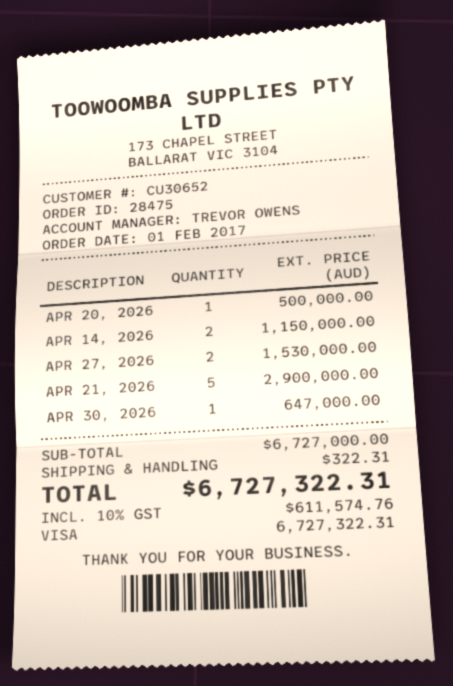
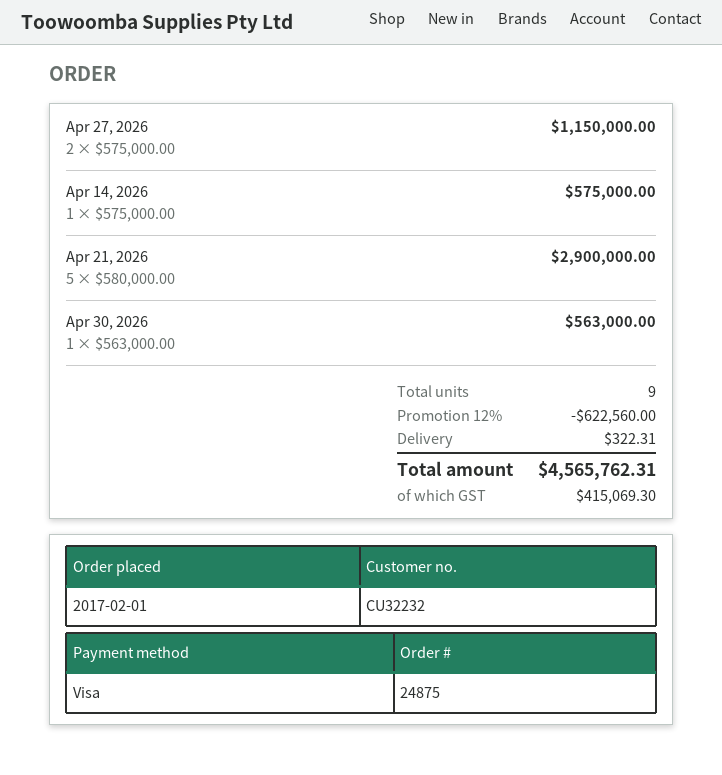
order number: 28475 -> 24875
customer number: CU30652 -> CU32232
APR 20, 2026: 1 for 500000.00 -> none
APR 14, 2026: 2 for 1150000.00 -> 1 for 575000.00
APR 27, 2026: 2 for 1530000.00 -> 2 for 1150000.00
APR 30, 2026: 1 for 647000.00 -> 1 for 563000.00
discount: none -> 12% = 622560.00
tax: 611574.76 -> 415069.30
total: 6727322.31 -> 4565762.31

